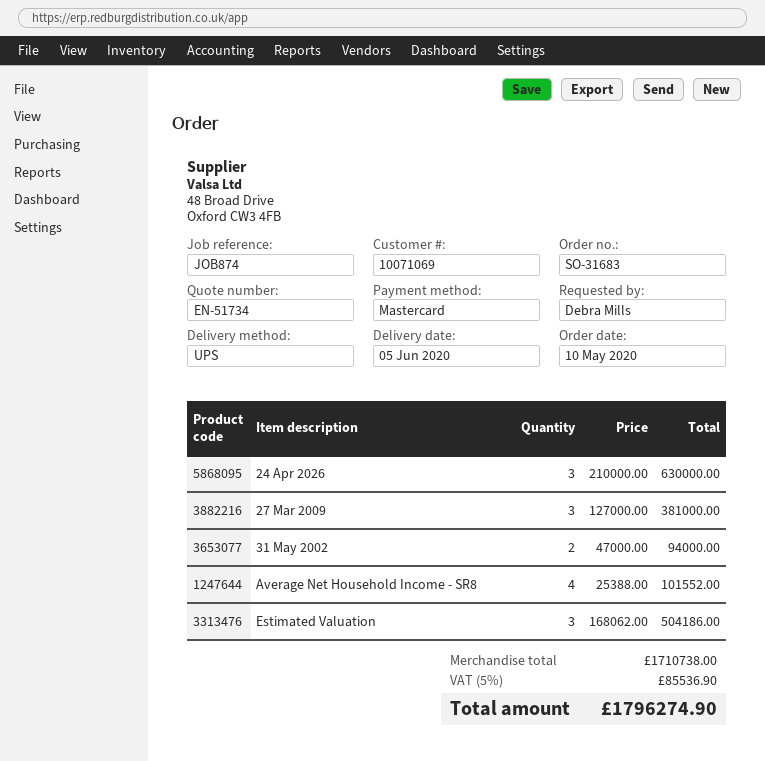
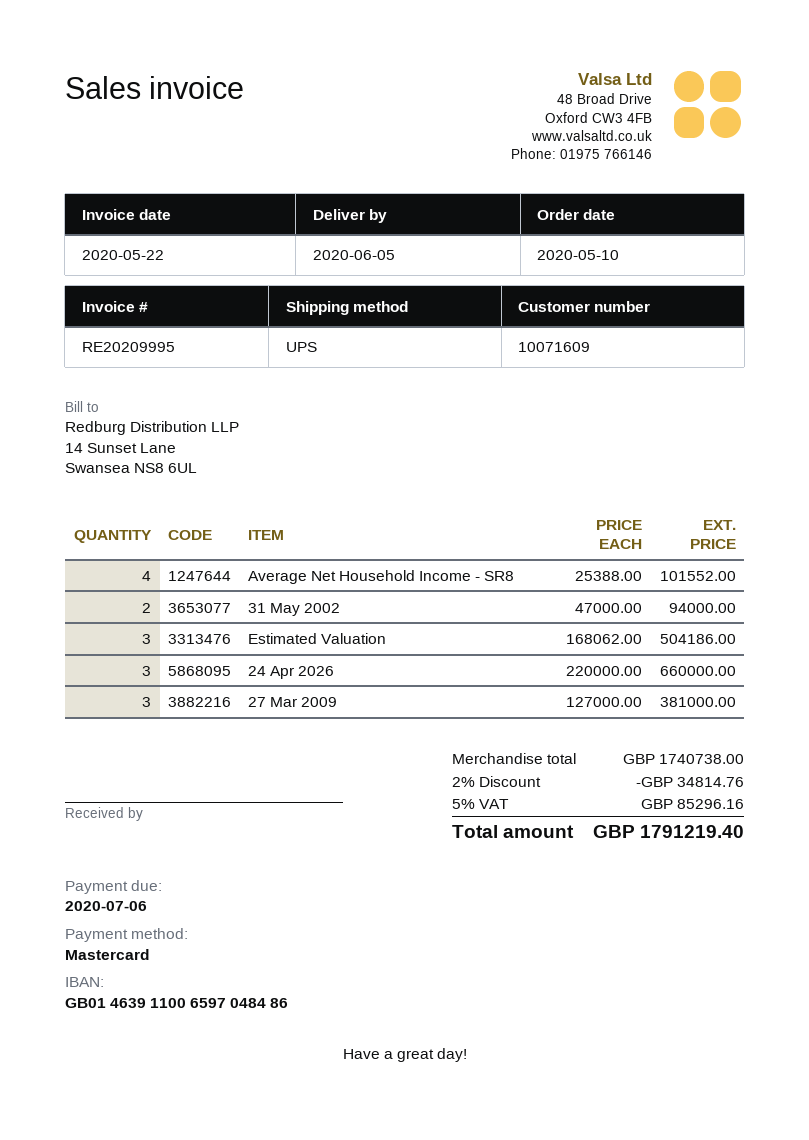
customer number: 10071069 -> 10071609
24 Apr 2026: 3 x 210000.00 = 630000.00 -> 3 x 220000.00 = 660000.00
subtotal: 1710738.00 -> 1740738.00
discount: none -> 2% = 34814.76
tax: 5% = 85536.90 -> 5% = 85296.16
total: 1796274.90 -> 1791219.40

